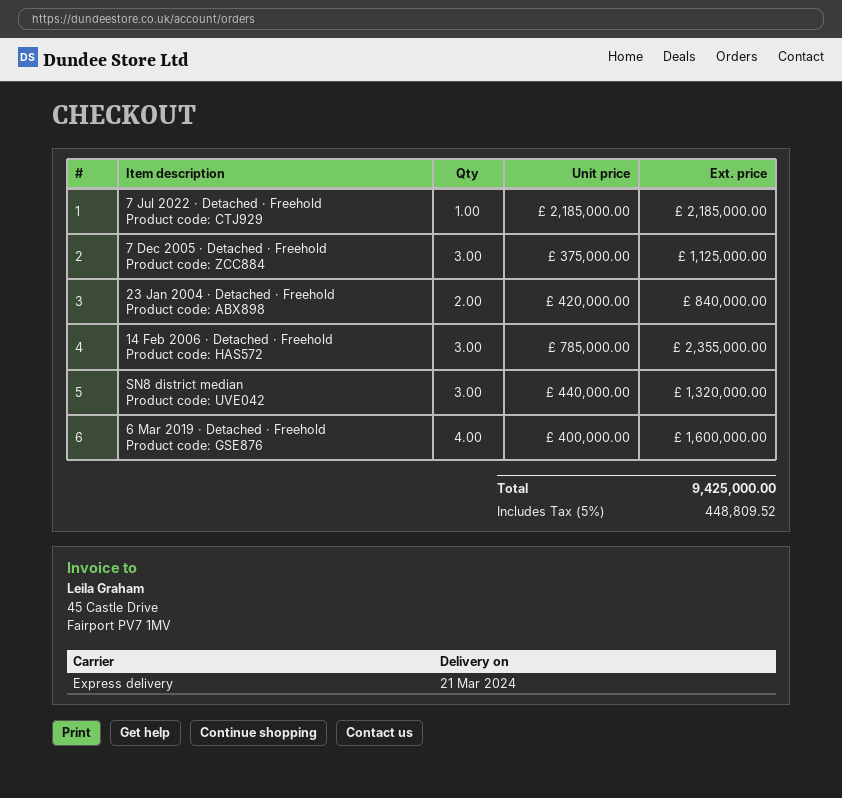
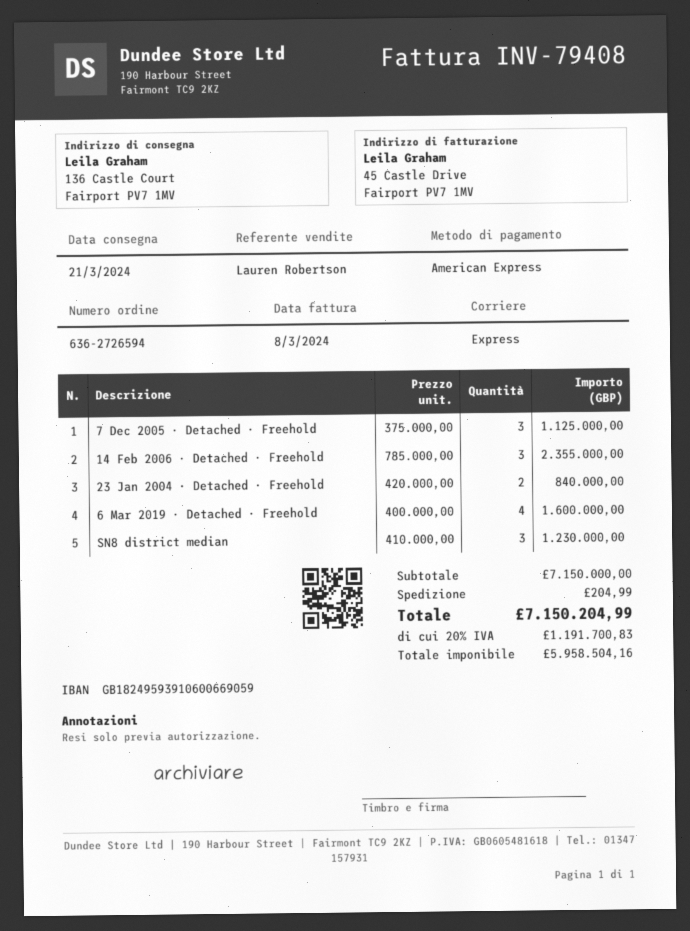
7 Jul 2022 · Detached · Freehold: 1 x 2185000.00 = 2185000.00 -> none
SN8 district median: 3 x 440000.00 = 1320000.00 -> 3 x 410000.00 = 1230000.00
shipping: none -> 204.99
tax: 5% = 448809.52 -> 20% = 1191700.83
total: 9425000.00 -> 7150204.99

